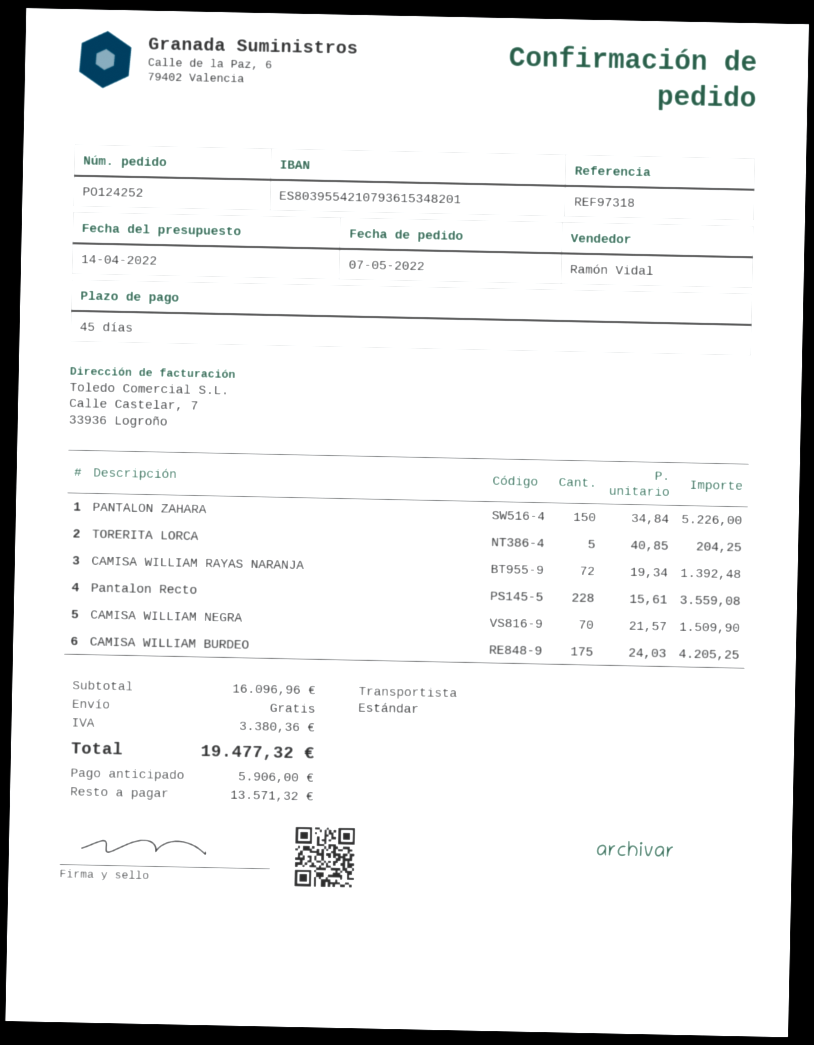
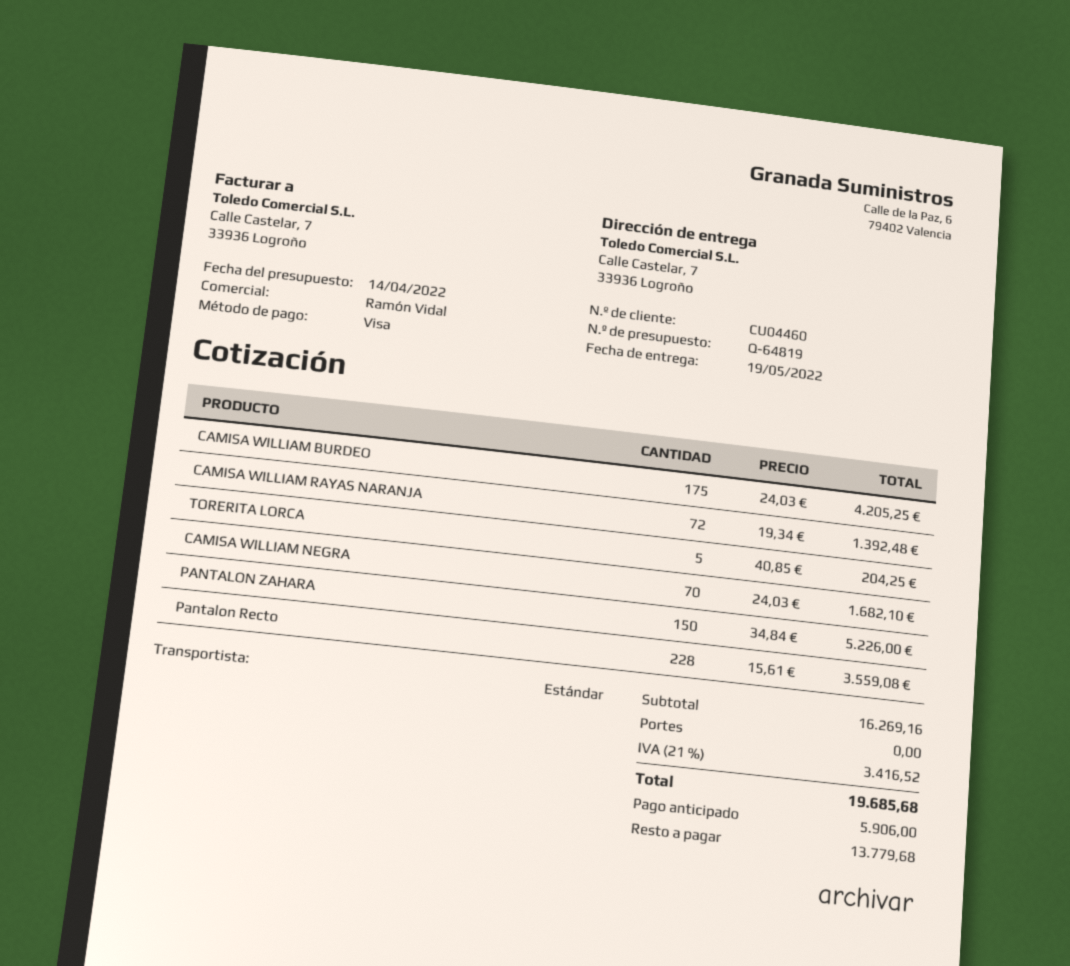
CAMISA WILLIAM NEGRA: 70 x 21.57 = 1509.90 -> 70 x 24.03 = 1682.10
subtotal: 16096.96 -> 16269.16
tax: 3380.36 -> 3416.52
total: 19477.32 -> 19685.68
balance: 13571.32 -> 13779.68

